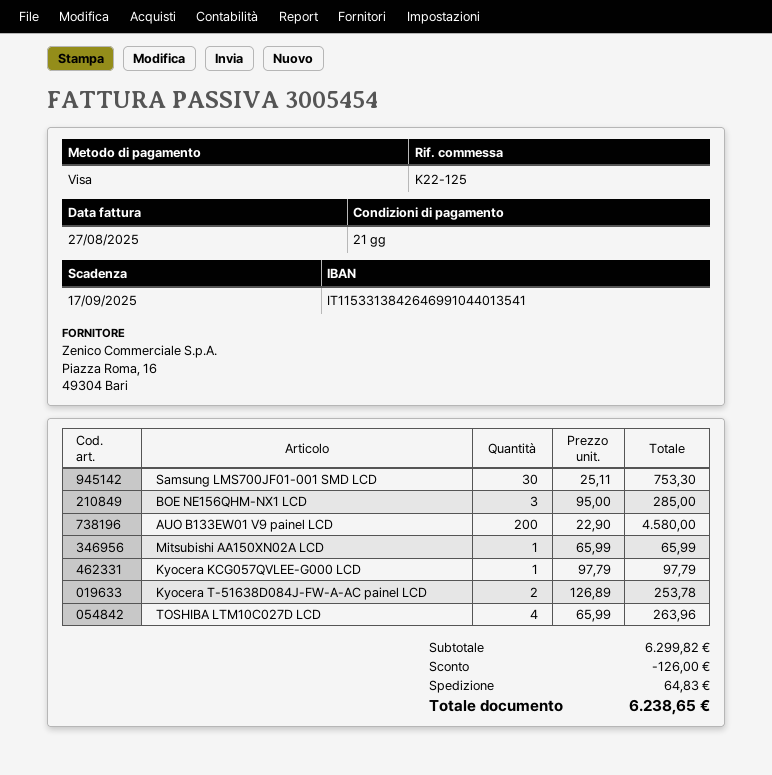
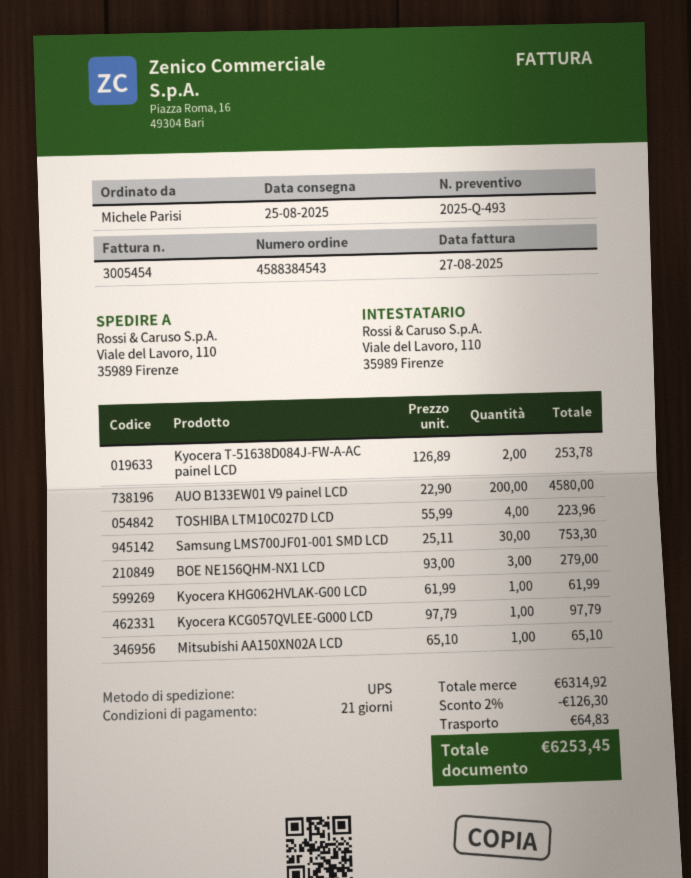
BOE NE156QHM-NX1 LCD: 3 x 95.00 = 285.00 -> 3 x 93.00 = 279.00
Mitsubishi AA150XN02A LCD: 1 x 65.99 = 65.99 -> 1 x 65.10 = 65.10
TOSHIBA LTM10C027D LCD: 4 x 65.99 = 263.96 -> 4 x 55.99 = 223.96
Kyocera KHG062HVLAK-G00 LCD: none -> 1 x 61.99 = 61.99
subtotal: 6299.82 -> 6314.92
discount: 126.00 -> 126.30
total: 6238.65 -> 6253.45

